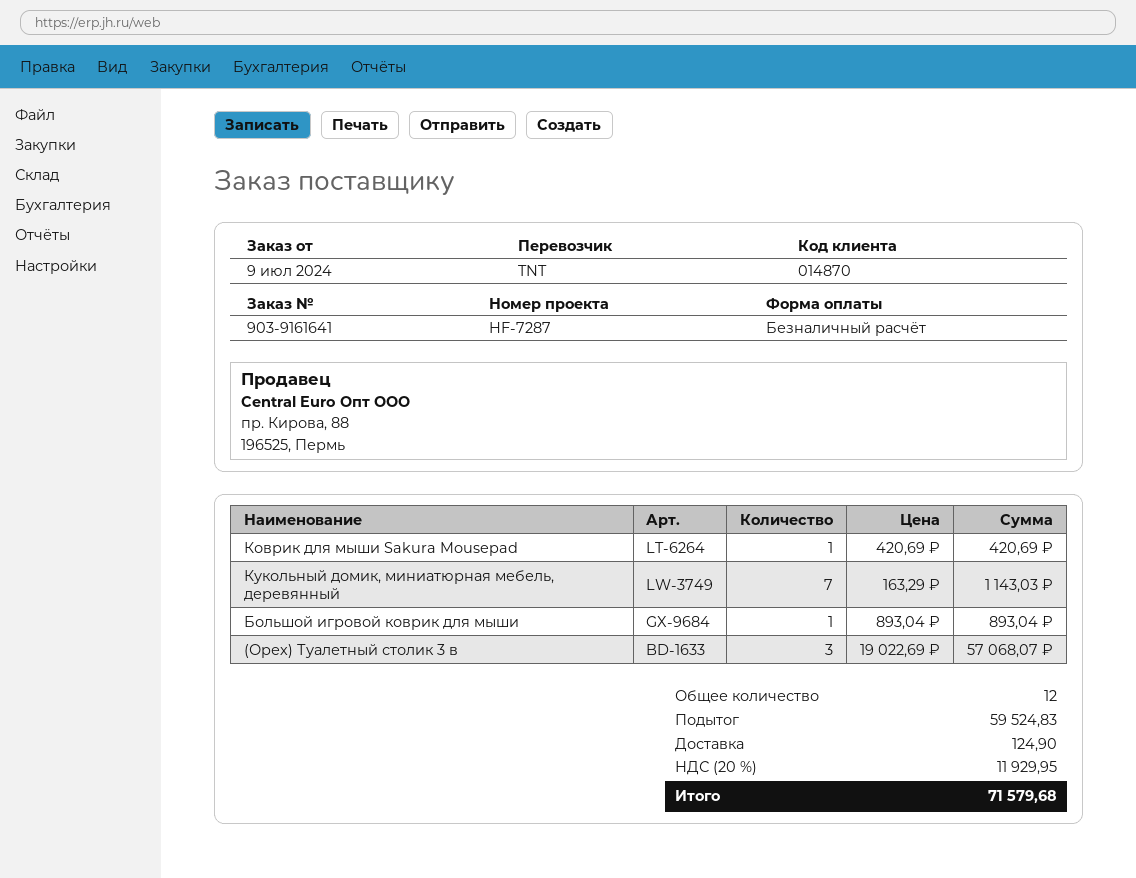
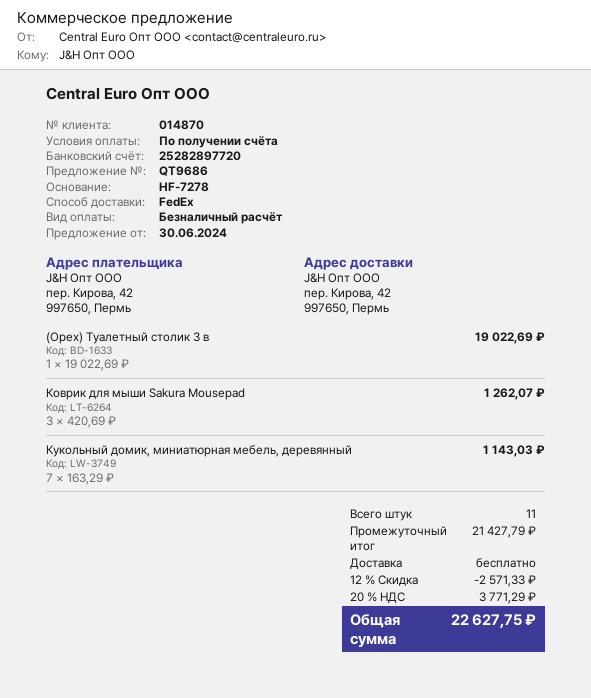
reference: HF-7287 -> HF-7278
shipping method: TNT -> FedEx
Коврик для мыши Sakura Mousepad: 1 x 420.69 = 420.69 -> 3 x 420.69 = 1262.07
Большой игровой коврик для мыши: 1 x 893.04 = 893.04 -> none
(Орех) Туалетный столик 3 в: 3 x 19022.69 = 57068.07 -> 1 x 19022.69 = 19022.69
total quantity: 12 -> 11
subtotal: 59524.83 -> 21427.79
discount: none -> 12% = 2571.33
shipping: 124.90 -> 0.00
tax: 20% = 11929.95 -> 20% = 3771.29
total: 71579.68 -> 22627.75

